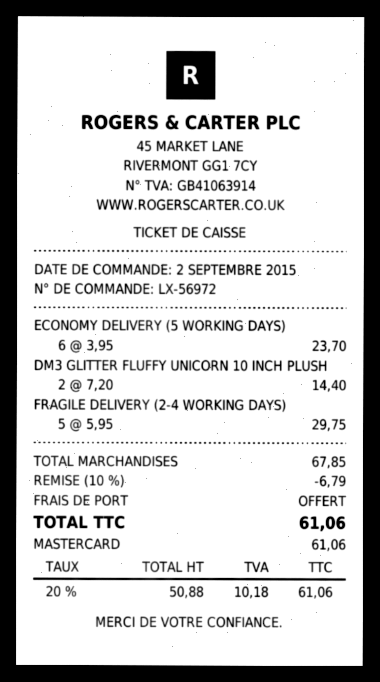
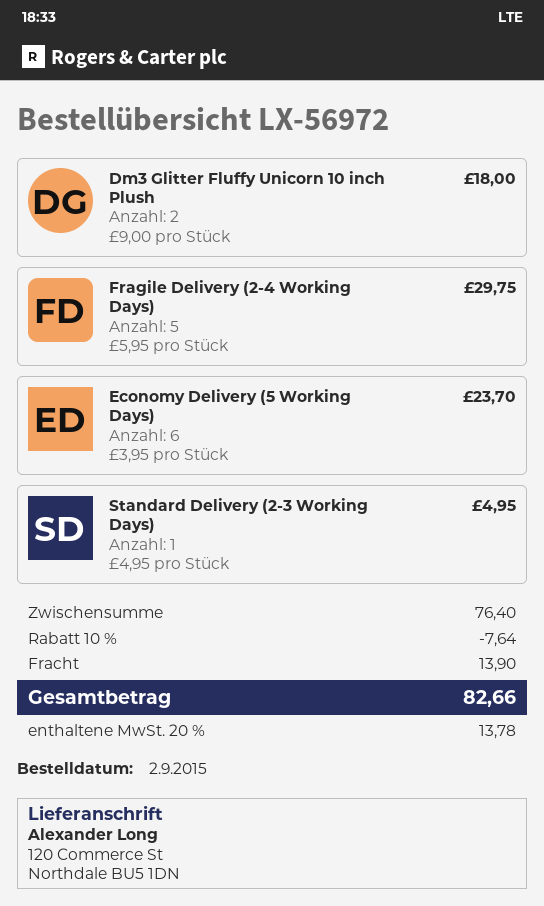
DM3 GLITTER FLUFFY UNICORN 10 INCH PLUSH: 2 x 7.20 = 14.40 -> 2 x 9.00 = 18.00
Standard Delivery (2-3 Working Days): none -> 1 x 4.95 = 4.95
subtotal: 67.85 -> 76.40
discount: 10% = 6.79 -> 10% = 7.64
shipping: 0.00 -> 13.90
tax: 20% = 10.18 -> 20% = 13.78
total: 61.06 -> 82.66

